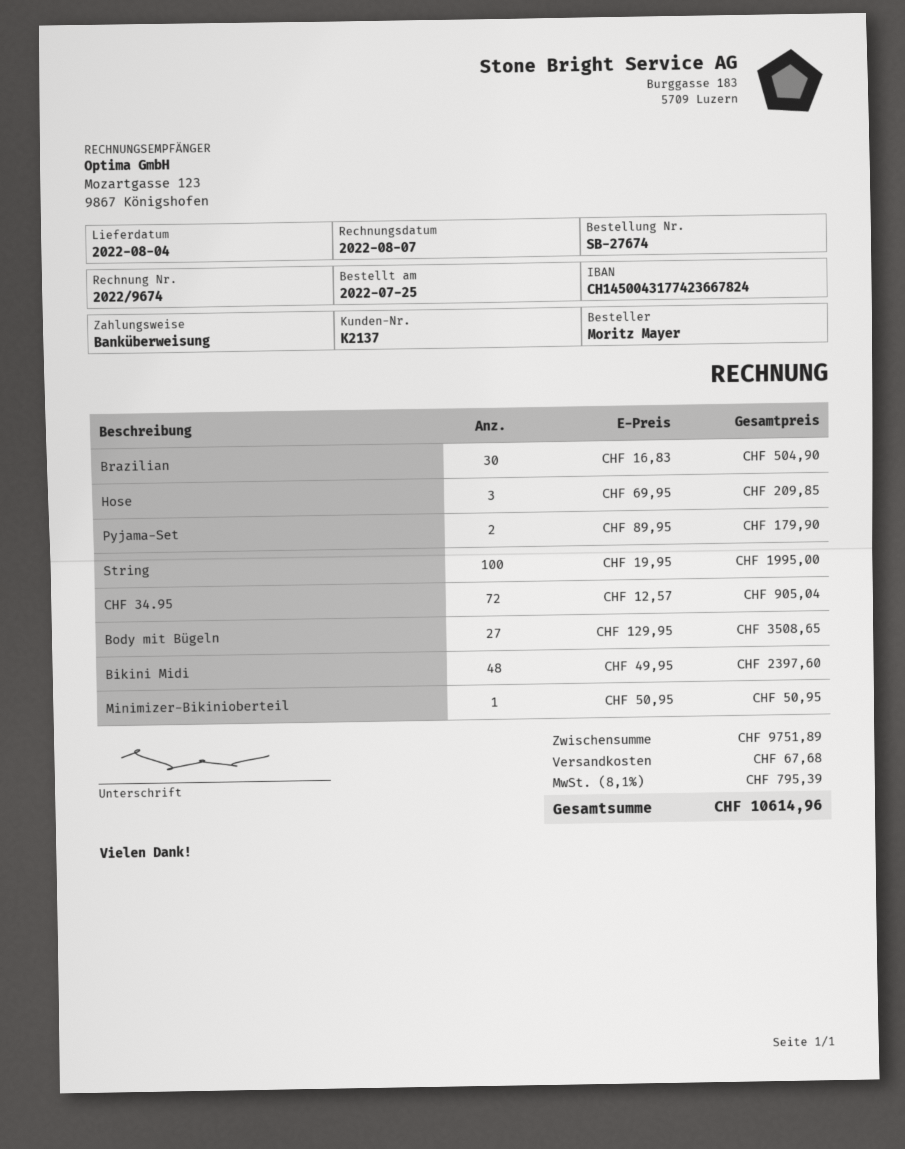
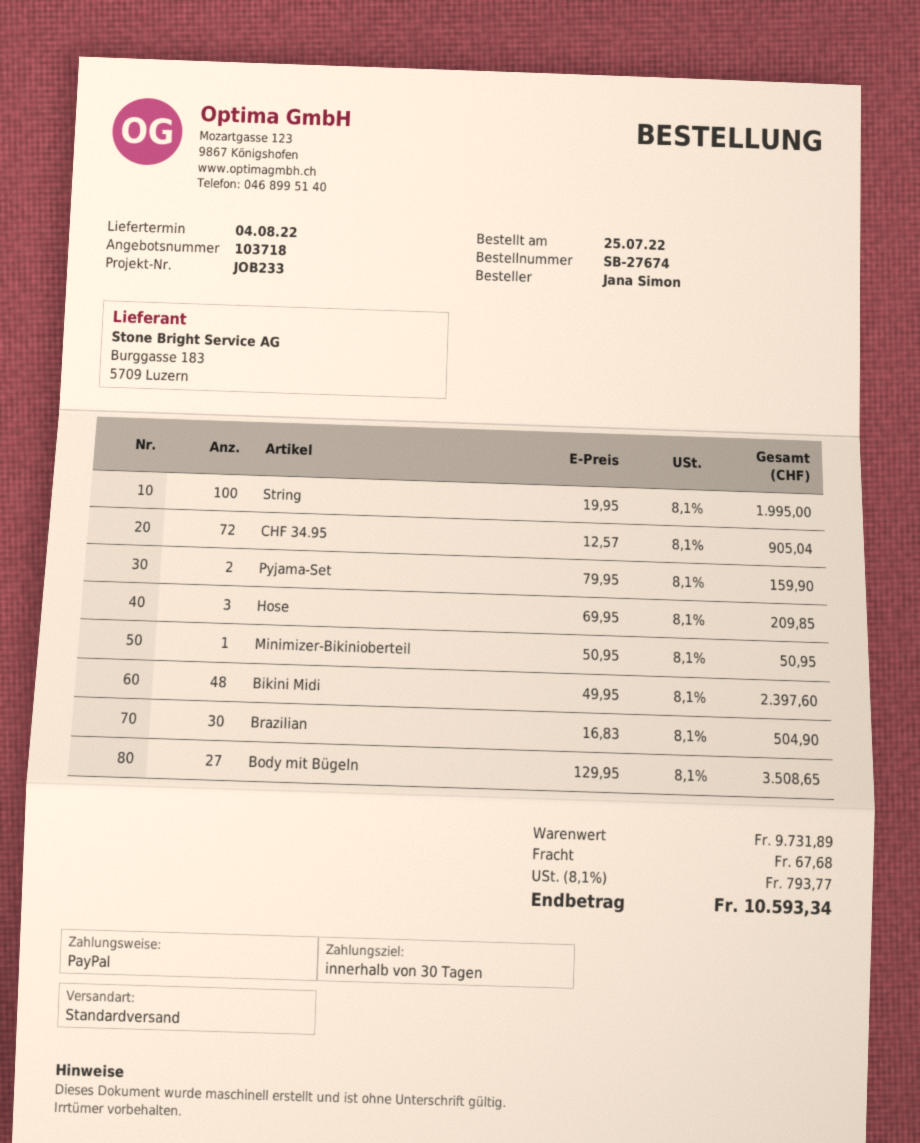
ordered by: Moritz Mayer -> Jana Simon
payment method: bank transfer -> PayPal
Pyjama-Set: 2 x 89.95 = 179.90 -> 2 x 79.95 = 159.90
subtotal: 9751.89 -> 9731.89
tax: 8.1% = 795.39 -> 8.1% = 793.77
total: 10614.96 -> 10593.34

